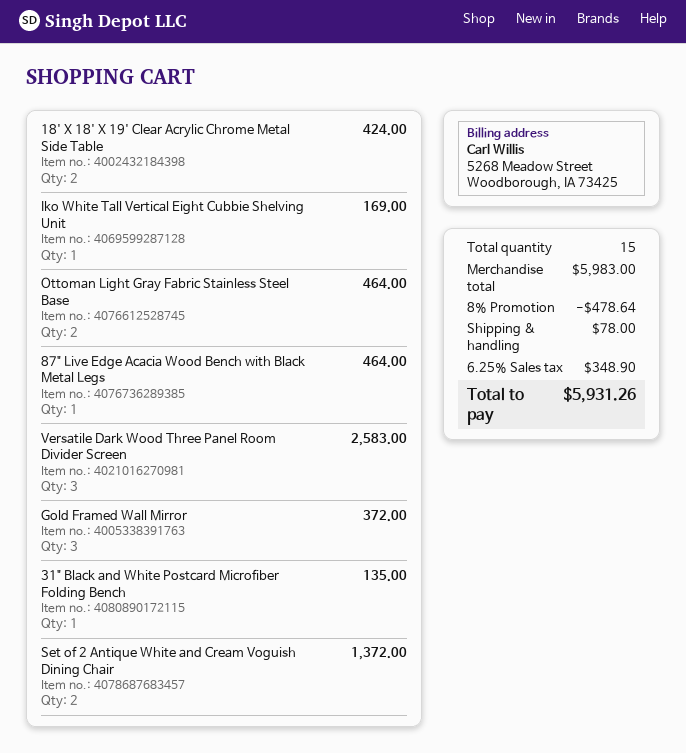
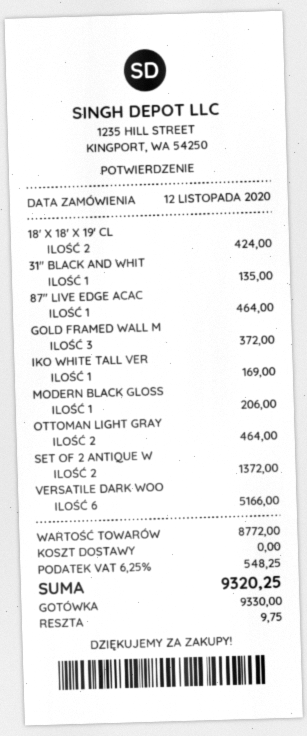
Versatile Dark Wood Three Panel Room Divider Screen: 3 for 2583.00 -> 6 for 5166.00
MODERN BLACK GLOSS: none -> 1 for 206.00
subtotal: 5983.00 -> 8772.00
discount: 8% = 478.64 -> none
shipping: 78.00 -> 0.00
tax: 6.25% = 348.90 -> 6.25% = 548.25
total: 5931.26 -> 9320.25

